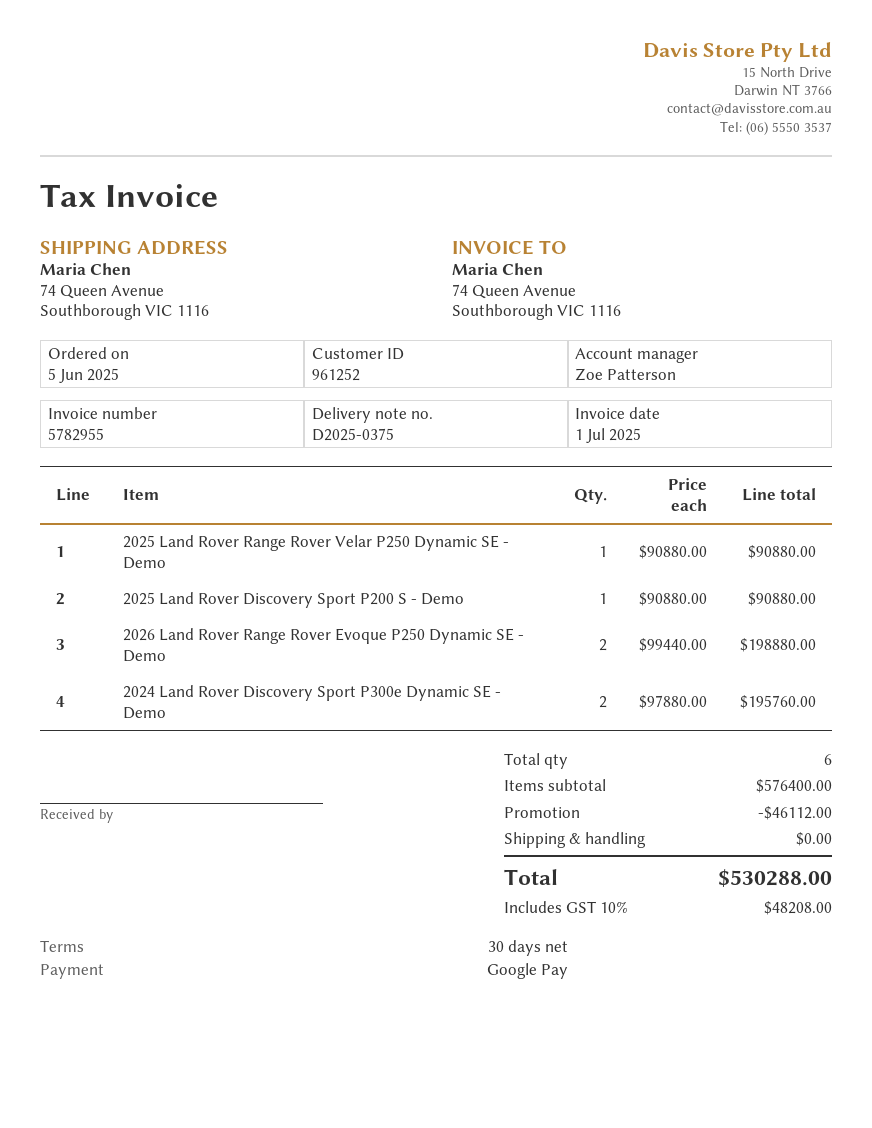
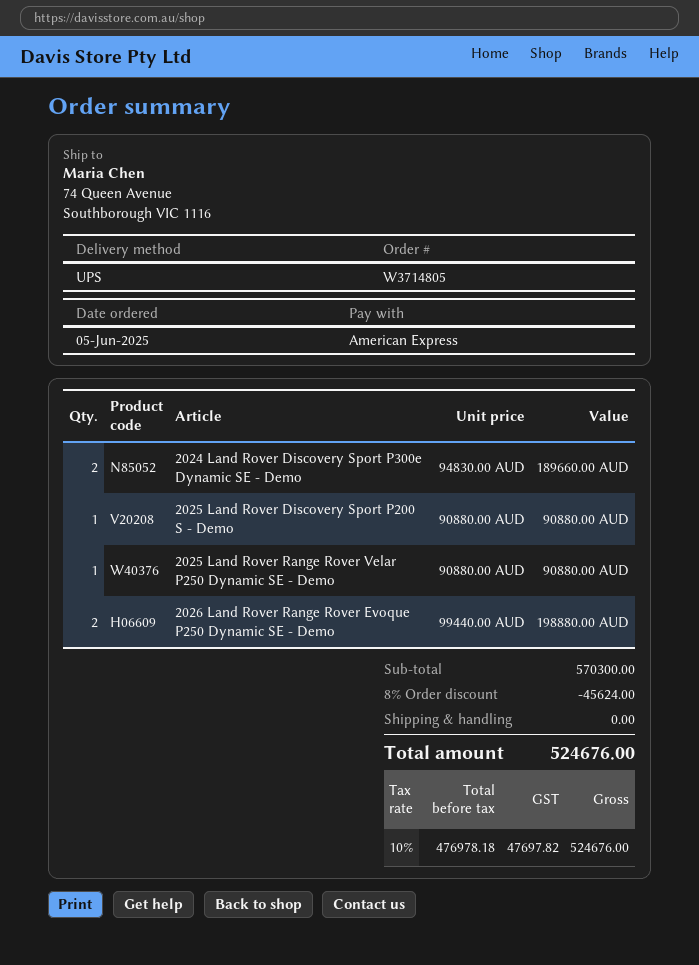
payment method: Google Pay -> American Express
2024 Land Rover Discovery Sport P300e Dynamic SE - Demo: 2 x 97880.00 = 195760.00 -> 2 x 94830.00 = 189660.00
subtotal: 576400.00 -> 570300.00
discount: 46112.00 -> 45624.00
tax: 10% = 48208.00 -> 10% = 47697.82
total: 530288.00 -> 524676.00

